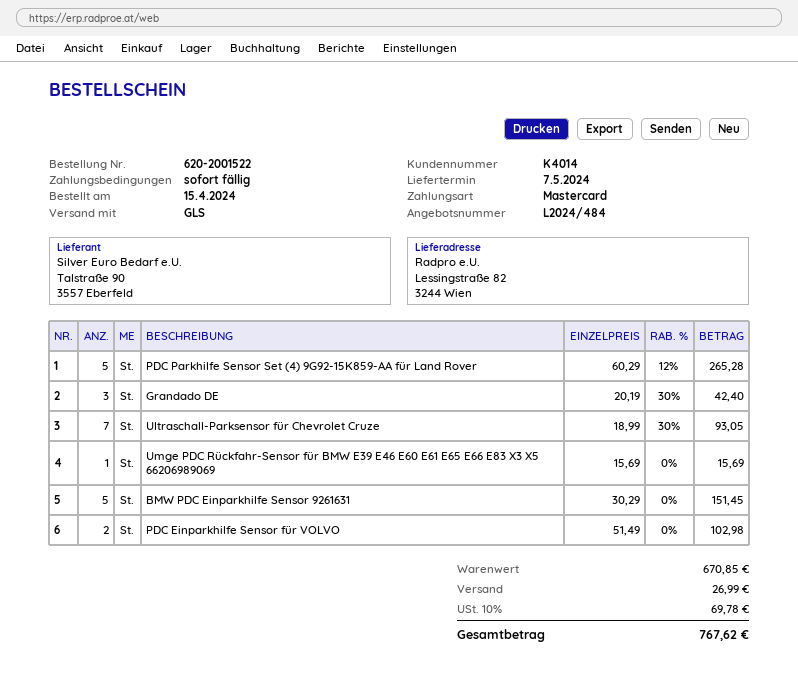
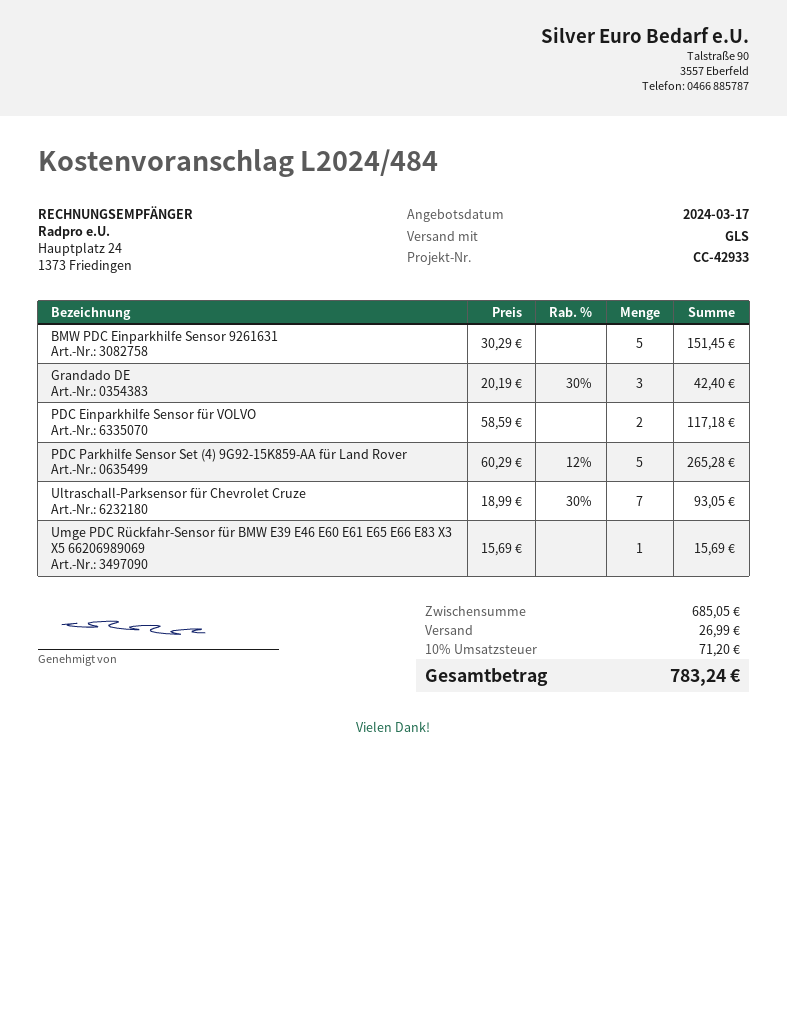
PDC Einparkhilfe Sensor für VOLVO: 2 x 51.49 = 102.98 -> 2 x 58.59 = 117.18
subtotal: 670.85 -> 685.05
tax: 10% = 69.78 -> 10% = 71.20
total: 767.62 -> 783.24

